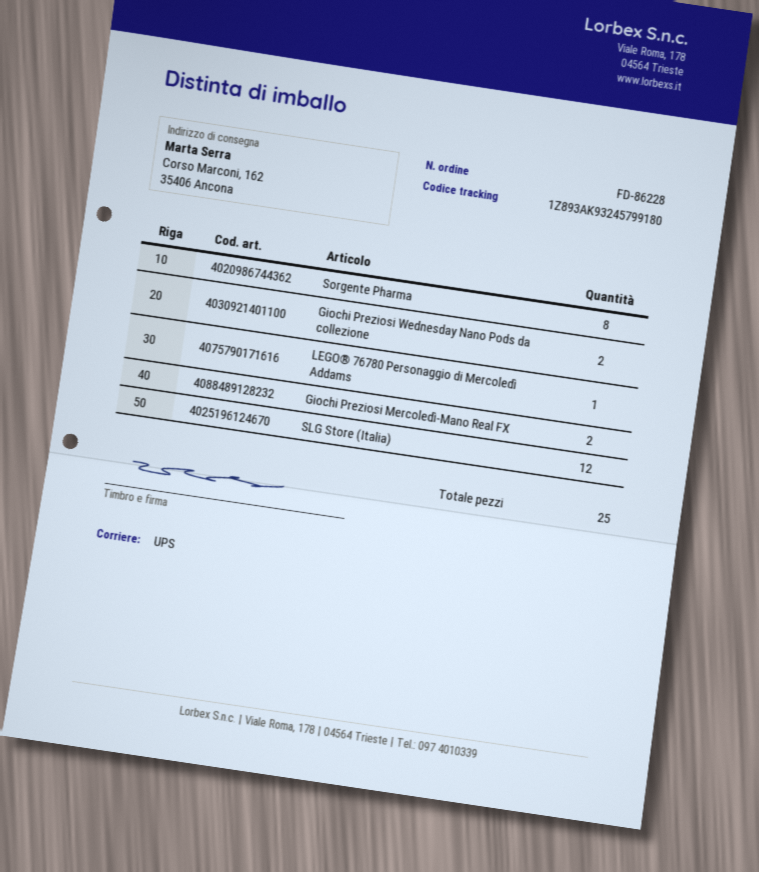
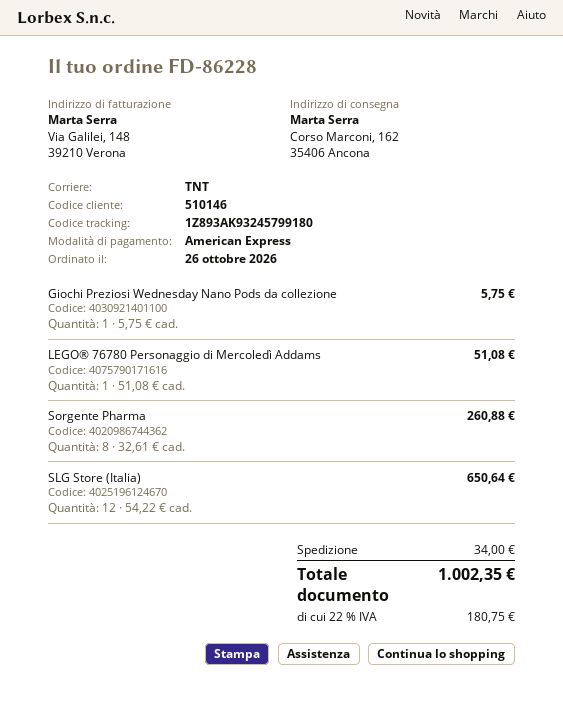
shipping method: UPS -> TNT
Giochi Preziosi Wednesday Nano Pods da collezione: 2 -> 1
Giochi Preziosi Mercoledì-Mano Real FX: 2 -> none

